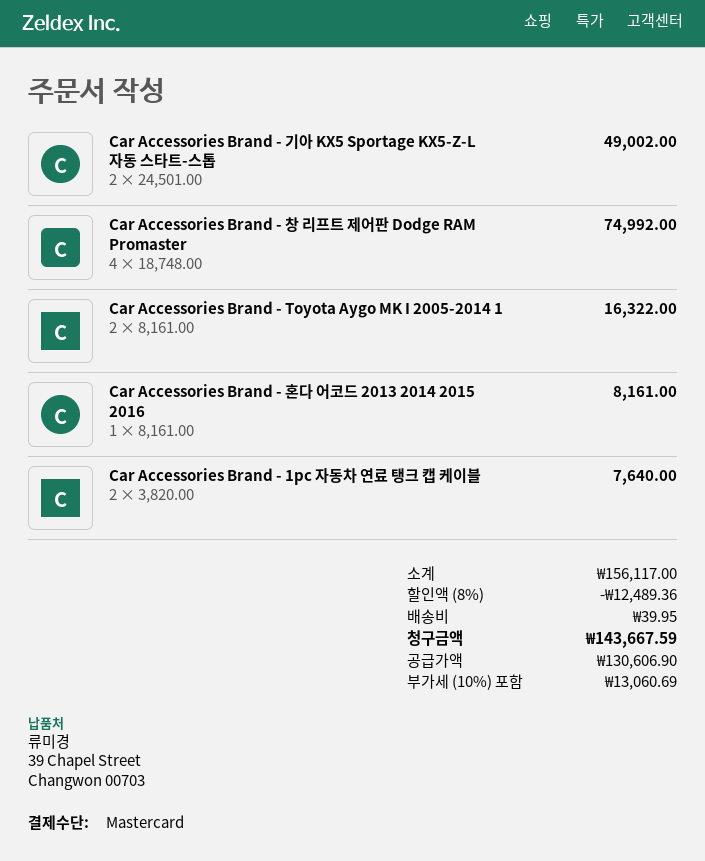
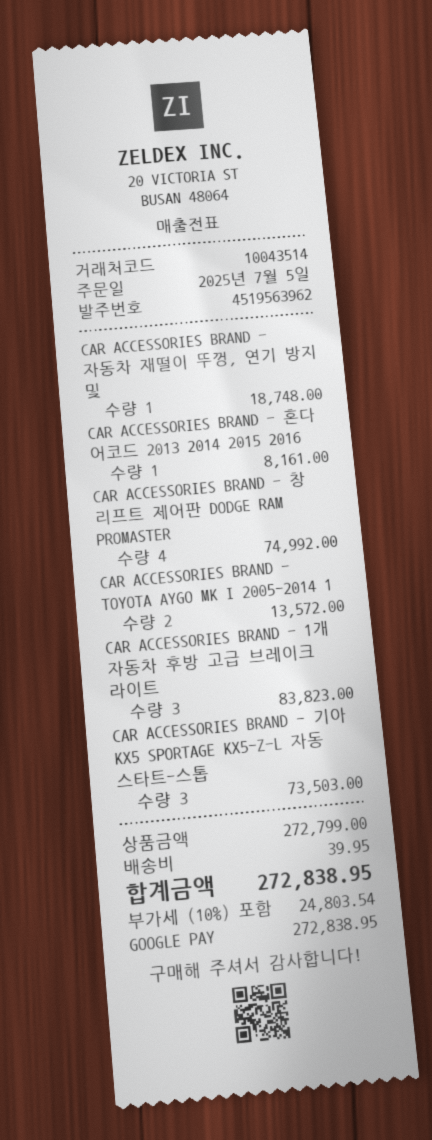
payment method: Mastercard -> Google Pay
Car Accessories Brand - 기아 KX5 Sportage KX5-Z-L 자동 스타트-스톱: 2 for 49002.00 -> 3 for 73503.00
Car Accessories Brand - Toyota Aygo MK I 2005-2014 1: 2 for 16322.00 -> 2 for 13572.00
Car Accessories Brand - 1pc 자동차 연료 탱크 캡 케이블: 2 for 7640.00 -> none
CAR ACCESSORIES BRAND - 자동차 재떨이 뚜껑, 연기 방지 및: none -> 1 for 18748.00
CAR ACCESSORIES BRAND - 1개 자동차 후방 고급 브레이크 라이트: none -> 3 for 83823.00
subtotal: 156117.00 -> 272799.00
discount: 8% = 12489.36 -> none
tax: 10% = 13060.69 -> 10% = 24803.54
total: 143667.59 -> 272838.95

